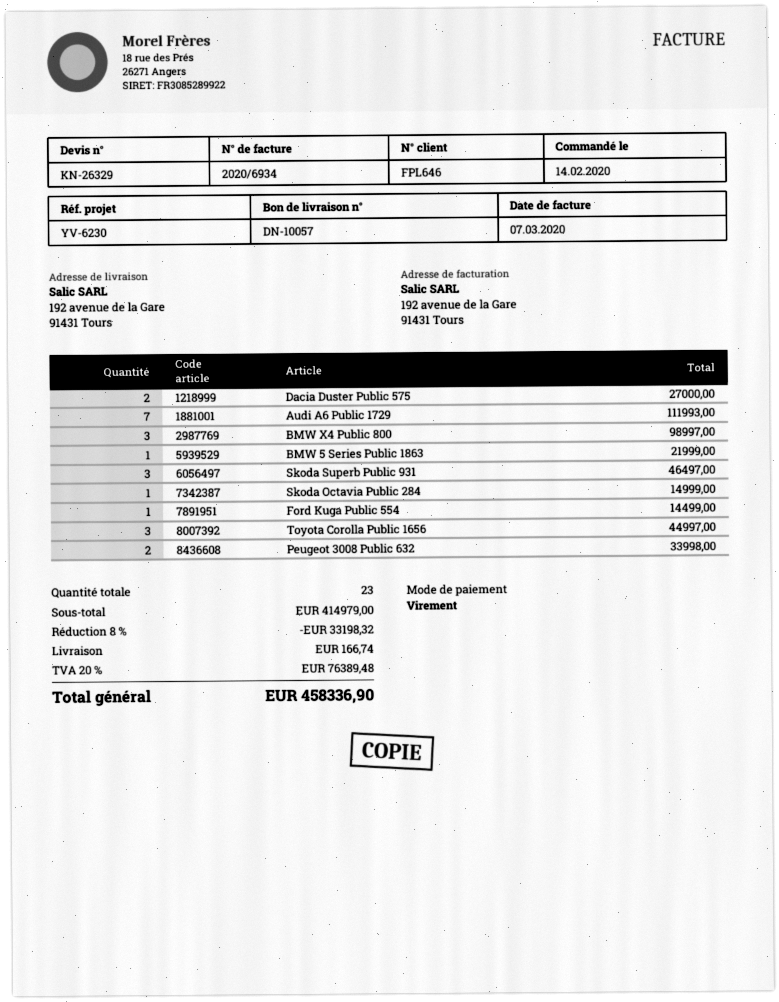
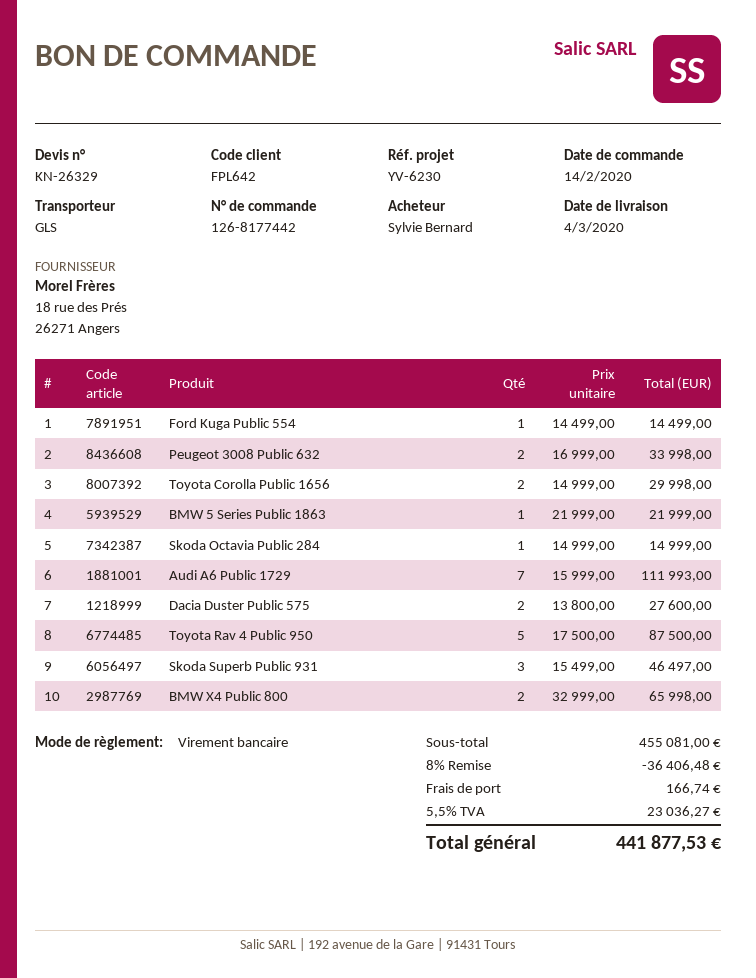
customer number: FPL646 -> FPL642
Dacia Duster Public 575: 2 for 27000.00 -> 2 for 27600.00
BMW X4 Public 800: 3 for 98997.00 -> 2 for 65998.00
Toyota Corolla Public 1656: 3 for 44997.00 -> 2 for 29998.00
Toyota Rav 4 Public 950: none -> 5 for 87500.00
subtotal: 414979.00 -> 455081.00
discount: 8% = 33198.32 -> 8% = 36406.48
tax: 20% = 76389.48 -> 5.5% = 23036.27
total: 458336.90 -> 441877.53

